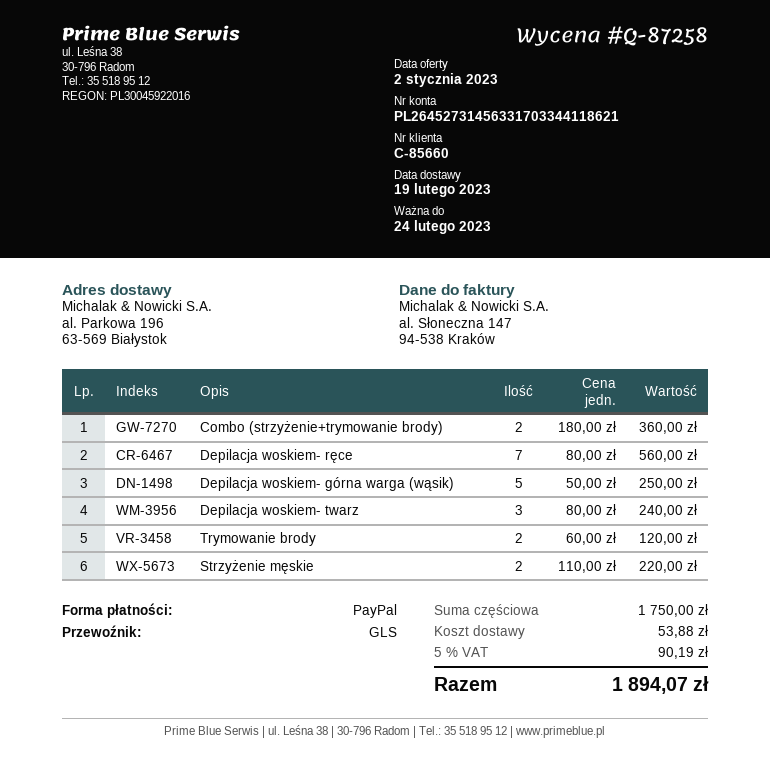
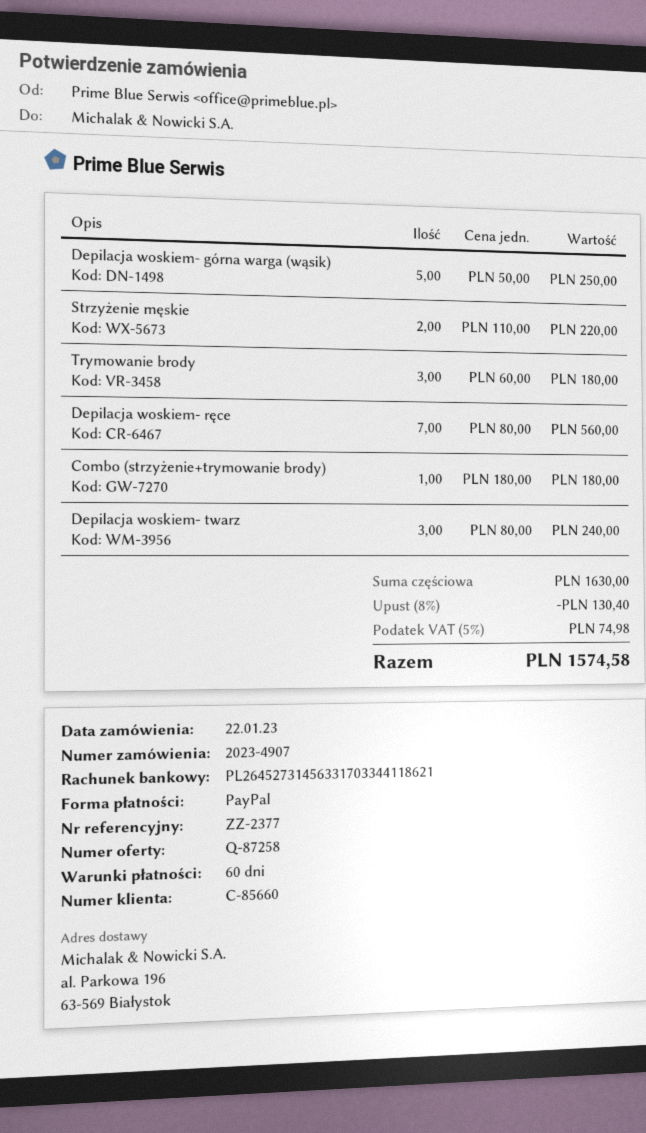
Combo (strzyżenie+trymowanie brody): 2 x 180.00 = 360.00 -> 1 x 180.00 = 180.00
Trymowanie brody: 2 x 60.00 = 120.00 -> 3 x 60.00 = 180.00
subtotal: 1750.00 -> 1630.00
discount: none -> 8% = 130.40
shipping: 53.88 -> none
tax: 5% = 90.19 -> 5% = 74.98
total: 1894.07 -> 1574.58

